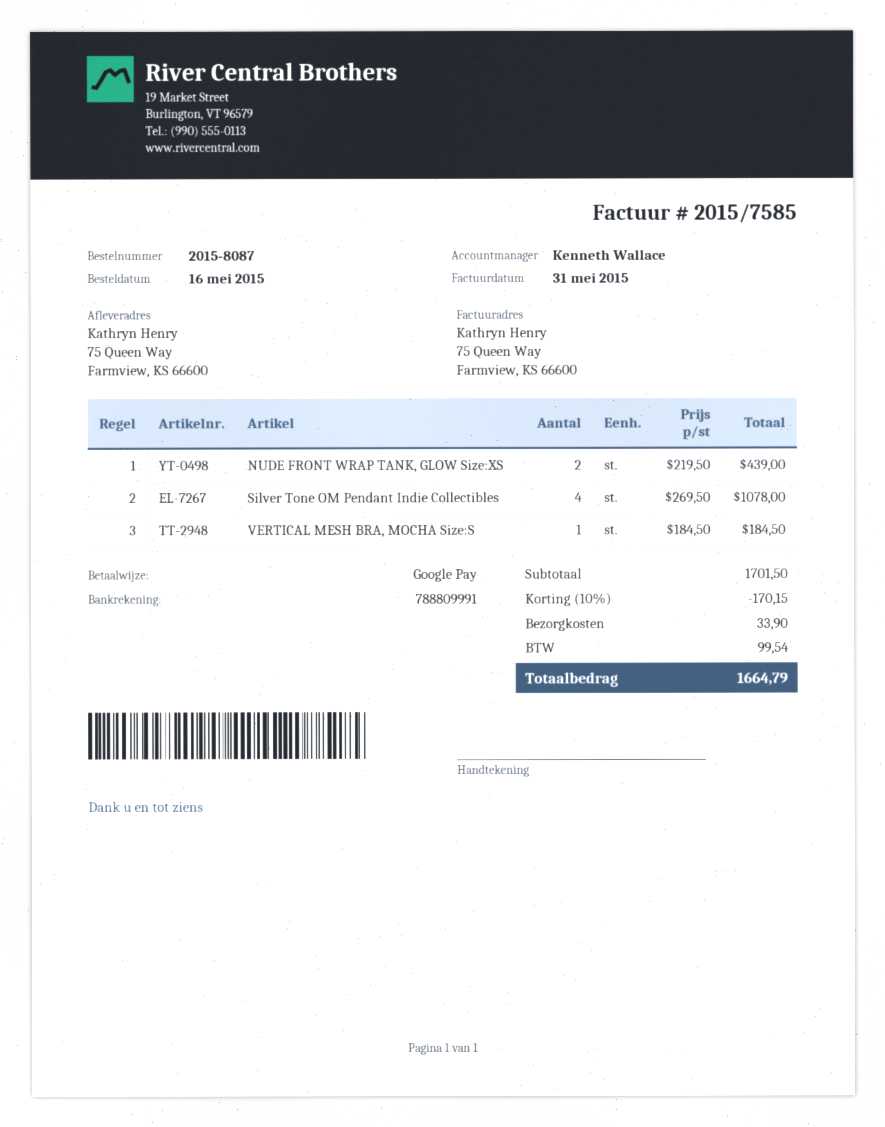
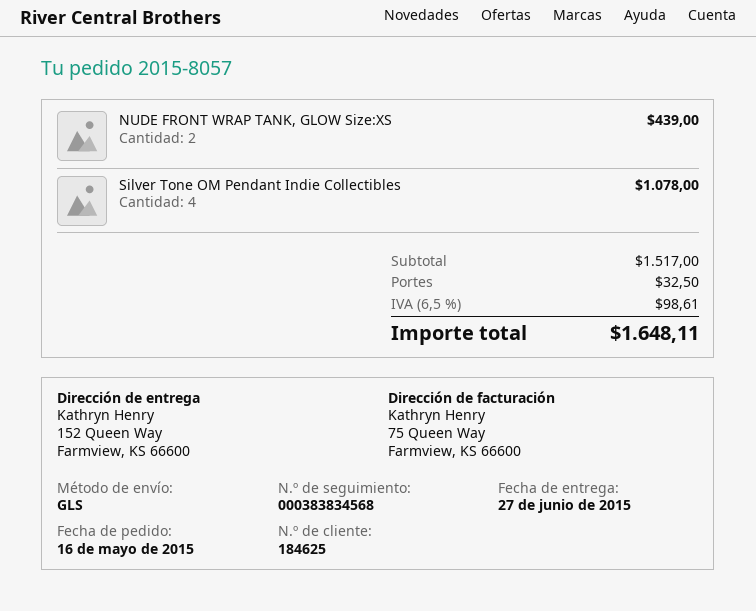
order number: 2015-8087 -> 2015-8057
ship to: 75 Queen Way, Farmview, KS 66600 -> 152 Queen Way, Farmview, KS 66600
VERTICAL MESH BRA, MOCHA Size:S: 1 for 184.50 -> none
subtotal: 1701.50 -> 1517.00
discount: 10% = 170.15 -> none
shipping: 33.90 -> 32.50
tax: 99.54 -> 98.61
total: 1664.79 -> 1648.11

